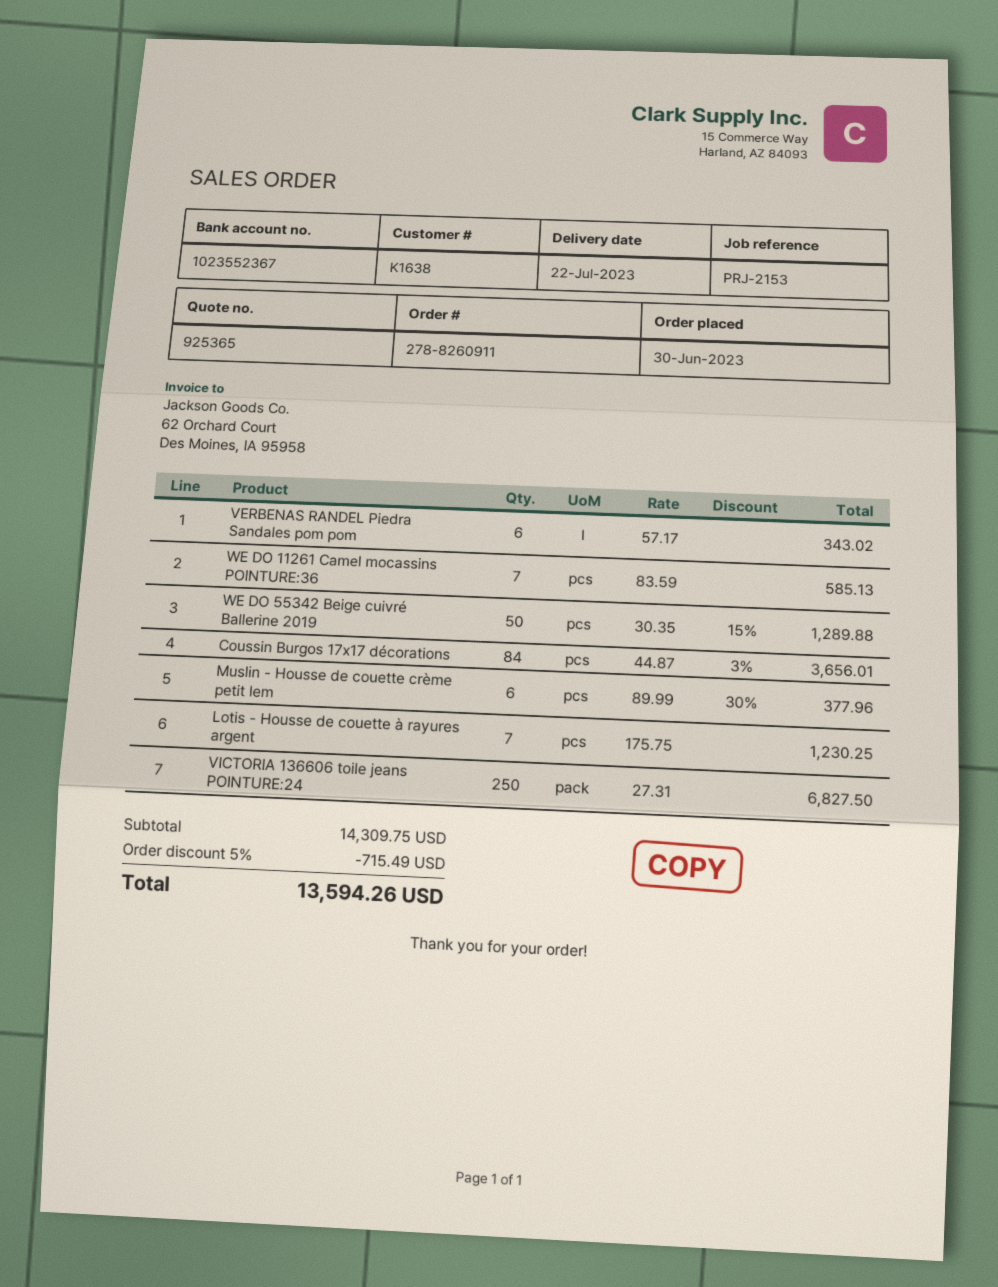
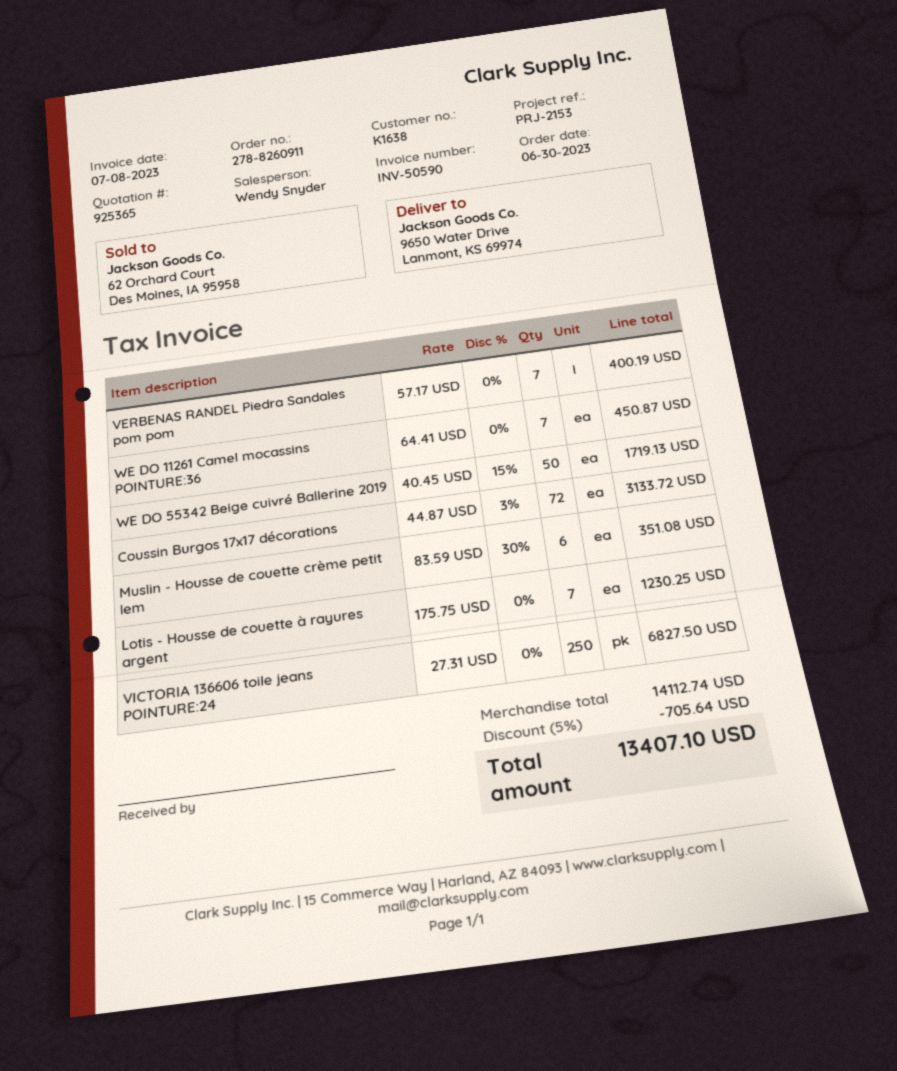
VERBENAS RANDEL Piedra Sandales pom pom: 6 x 57.17 = 343.02 -> 7 x 57.17 = 400.19
WE DO 11261 Camel mocassins POINTURE:36: 7 x 83.59 = 585.13 -> 7 x 64.41 = 450.87
WE DO 55342 Beige cuivré Ballerine 2019: 50 x 30.35 - 15% = 1289.88 -> 50 x 40.45 - 15% = 1719.13
Coussin Burgos 17x17 décorations: 84 x 44.87 - 3% = 3656.01 -> 72 x 44.87 - 3% = 3133.72
Muslin - Housse de couette crème petit lem: 6 x 89.99 - 30% = 377.96 -> 6 x 83.59 - 30% = 351.08
subtotal: 14309.75 -> 14112.74
discount: 5% = 715.49 -> 5% = 705.64
total: 13594.26 -> 13407.10

